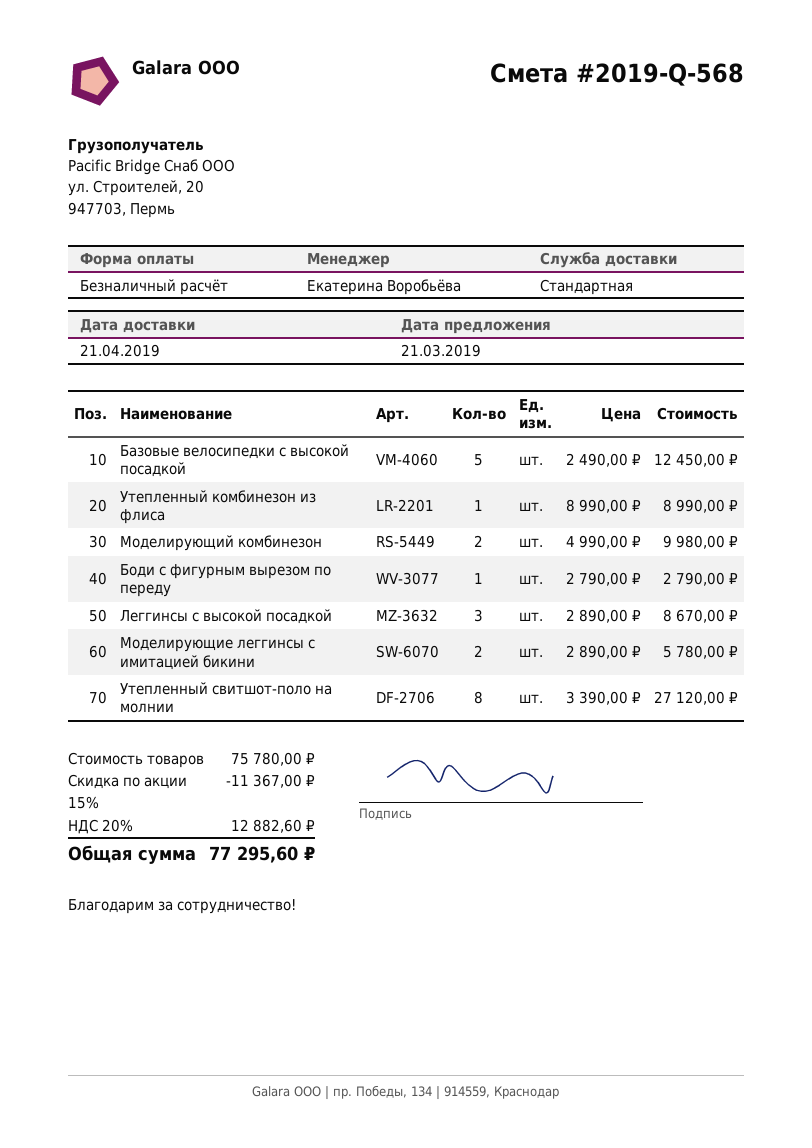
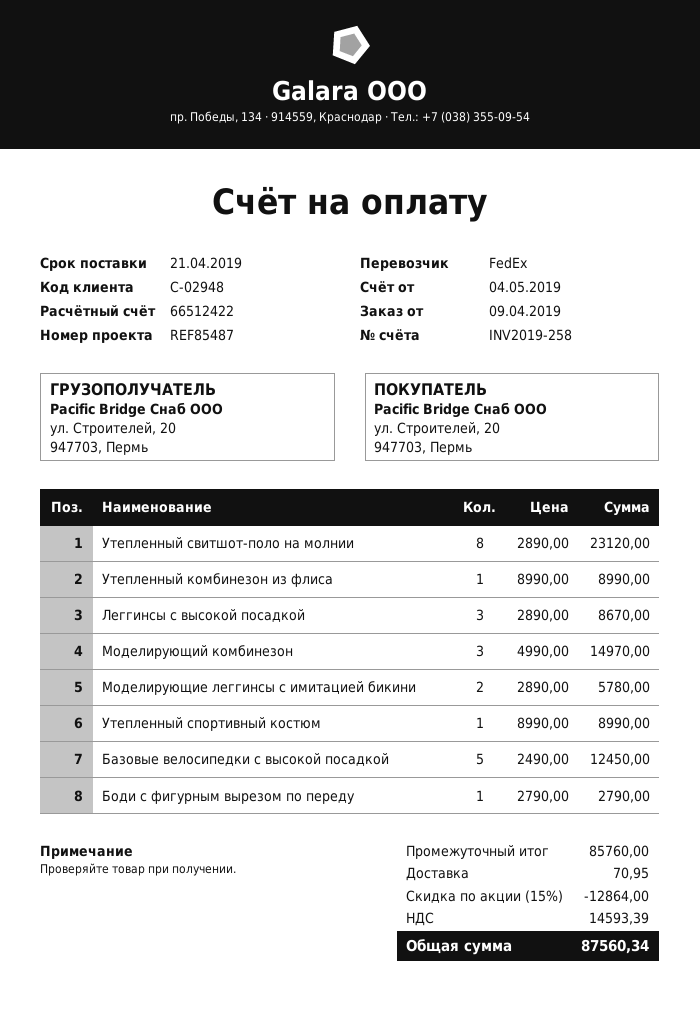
shipping method: standard -> FedEx
Моделирующий комбинезон: 2 x 4990.00 = 9980.00 -> 3 x 4990.00 = 14970.00
Утепленный свитшот-поло на молнии: 8 x 3390.00 = 27120.00 -> 8 x 2890.00 = 23120.00
Утепленный спортивный костюм: none -> 1 x 8990.00 = 8990.00
subtotal: 75780.00 -> 85760.00
discount: 15% = 11367.00 -> 15% = 12864.00
shipping: none -> 70.95
tax: 12882.60 -> 14593.39
total: 77295.60 -> 87560.34

